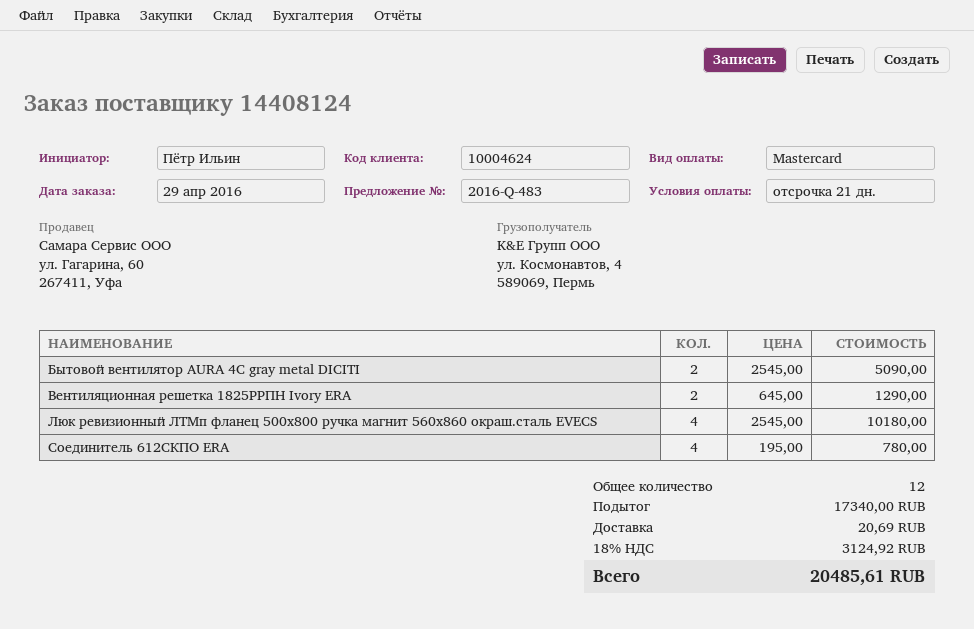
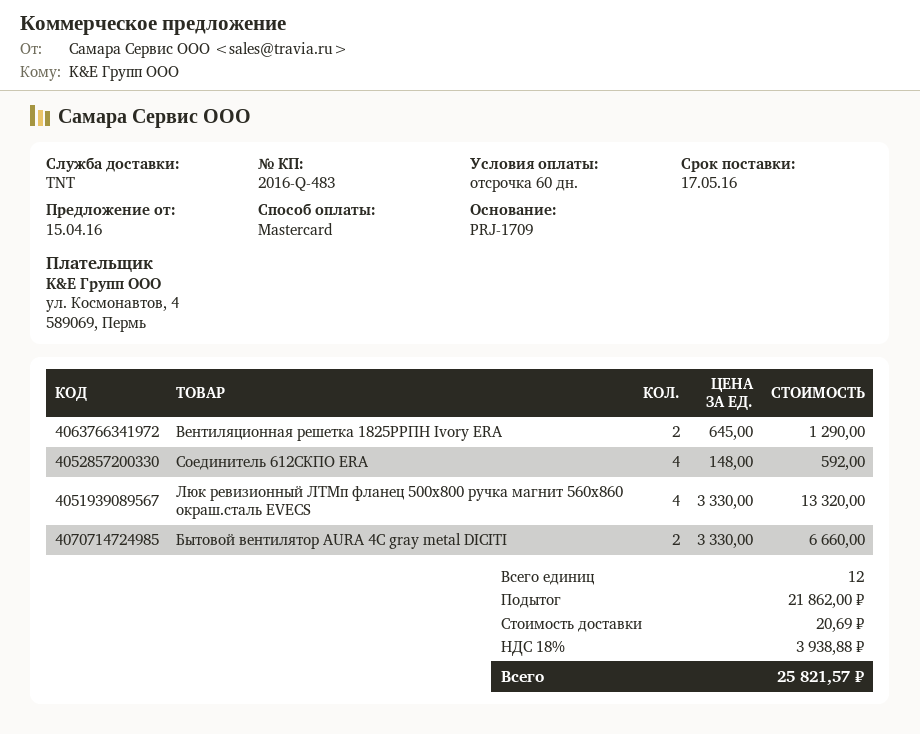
payment terms: 21 days -> 60 days
Бытовой вентилятор AURA 4C gray metal DICITI: 2 x 2545.00 = 5090.00 -> 2 x 3330.00 = 6660.00
Люк ревизионный ЛТМп фланец 500х800 ручка магнит 560х860 окраш.сталь EVECS: 4 x 2545.00 = 10180.00 -> 4 x 3330.00 = 13320.00
Соединитель 612СКПО ERA: 4 x 195.00 = 780.00 -> 4 x 148.00 = 592.00
subtotal: 17340.00 -> 21862.00
tax: 18% = 3124.92 -> 18% = 3938.88
total: 20485.61 -> 25821.57

